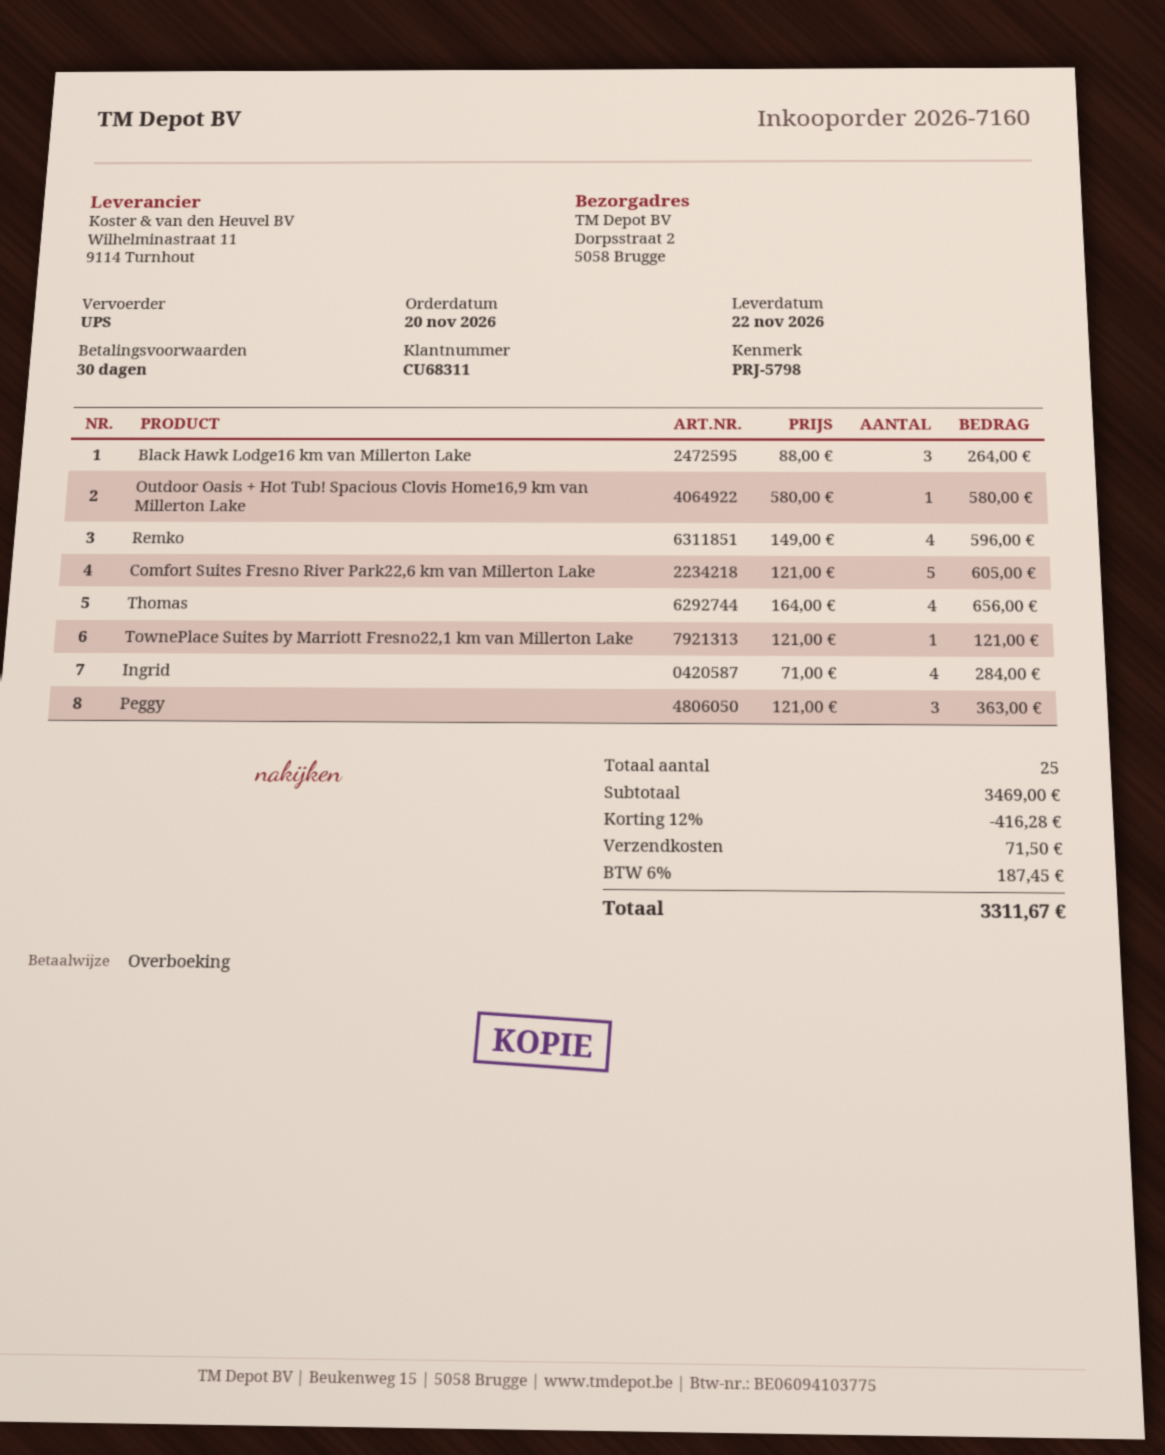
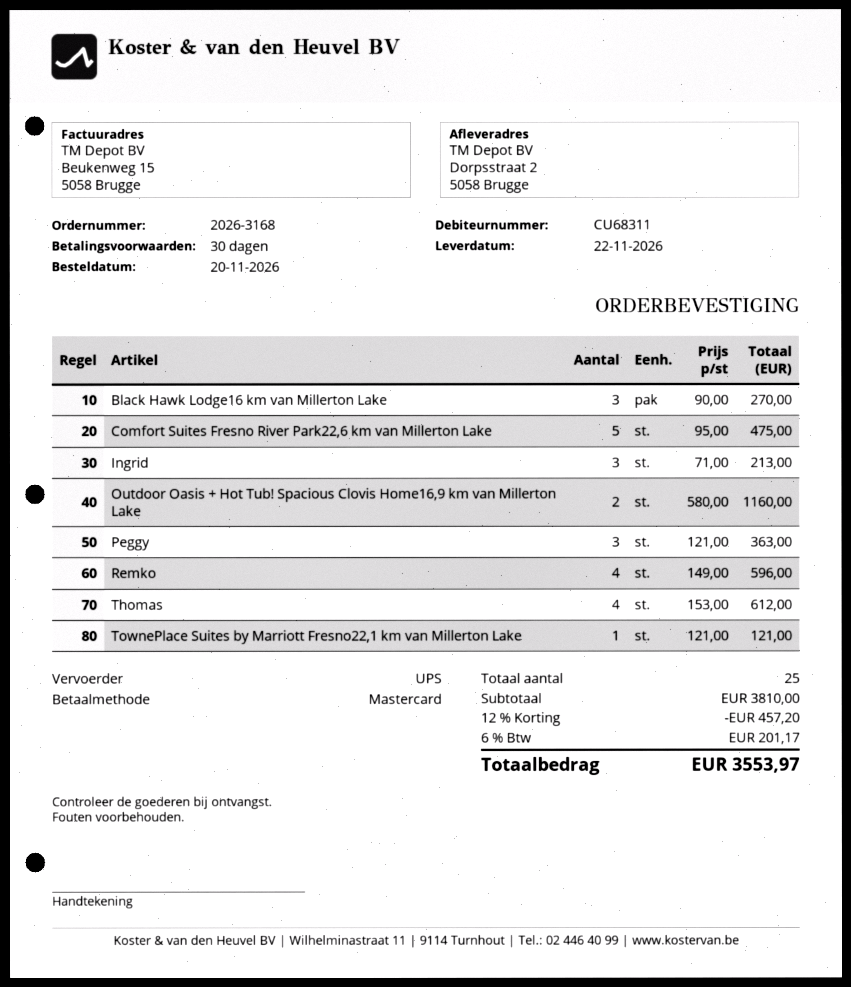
order number: 2026-7160 -> 2026-3168
payment method: bank transfer -> Mastercard
Black Hawk Lodge16 km van Millerton Lake: 3 x 88.00 = 264.00 -> 3 x 90.00 = 270.00
Outdoor Oasis + Hot Tub! Spacious Clovis Home16,9 km van Millerton Lake: 1 x 580.00 = 580.00 -> 2 x 580.00 = 1160.00
Comfort Suites Fresno River Park22,6 km van Millerton Lake: 5 x 121.00 = 605.00 -> 5 x 95.00 = 475.00
Thomas: 4 x 164.00 = 656.00 -> 4 x 153.00 = 612.00
Ingrid: 4 x 71.00 = 284.00 -> 3 x 71.00 = 213.00
subtotal: 3469.00 -> 3810.00
discount: 12% = 416.28 -> 12% = 457.20
shipping: 71.50 -> none
tax: 6% = 187.45 -> 6% = 201.17
total: 3311.67 -> 3553.97

